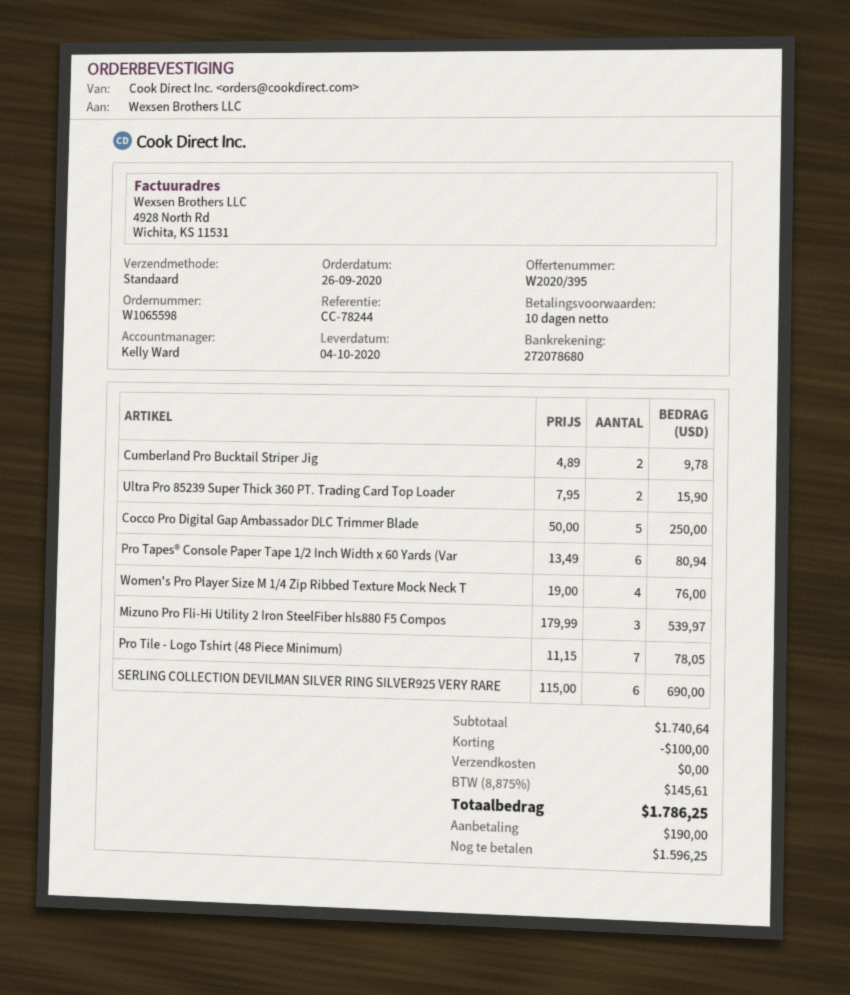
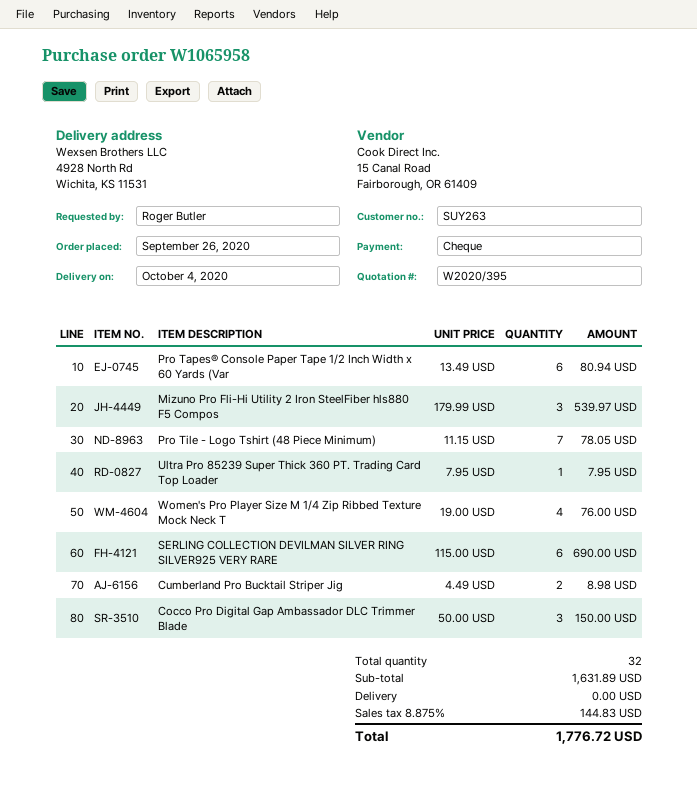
order number: W1065598 -> W1065958
Cumberland Pro Bucktail Striper Jig: 2 x 4.89 = 9.78 -> 2 x 4.49 = 8.98
Ultra Pro 85239 Super Thick 360 PT. Trading Card Top Loader: 2 x 7.95 = 15.90 -> 1 x 7.95 = 7.95
Cocco Pro Digital Gap Ambassador DLC Trimmer Blade: 5 x 50.00 = 250.00 -> 3 x 50.00 = 150.00
subtotal: 1740.64 -> 1631.89
discount: 100.00 -> none
tax: 8.875% = 145.61 -> 8.875% = 144.83
total: 1786.25 -> 1776.72

